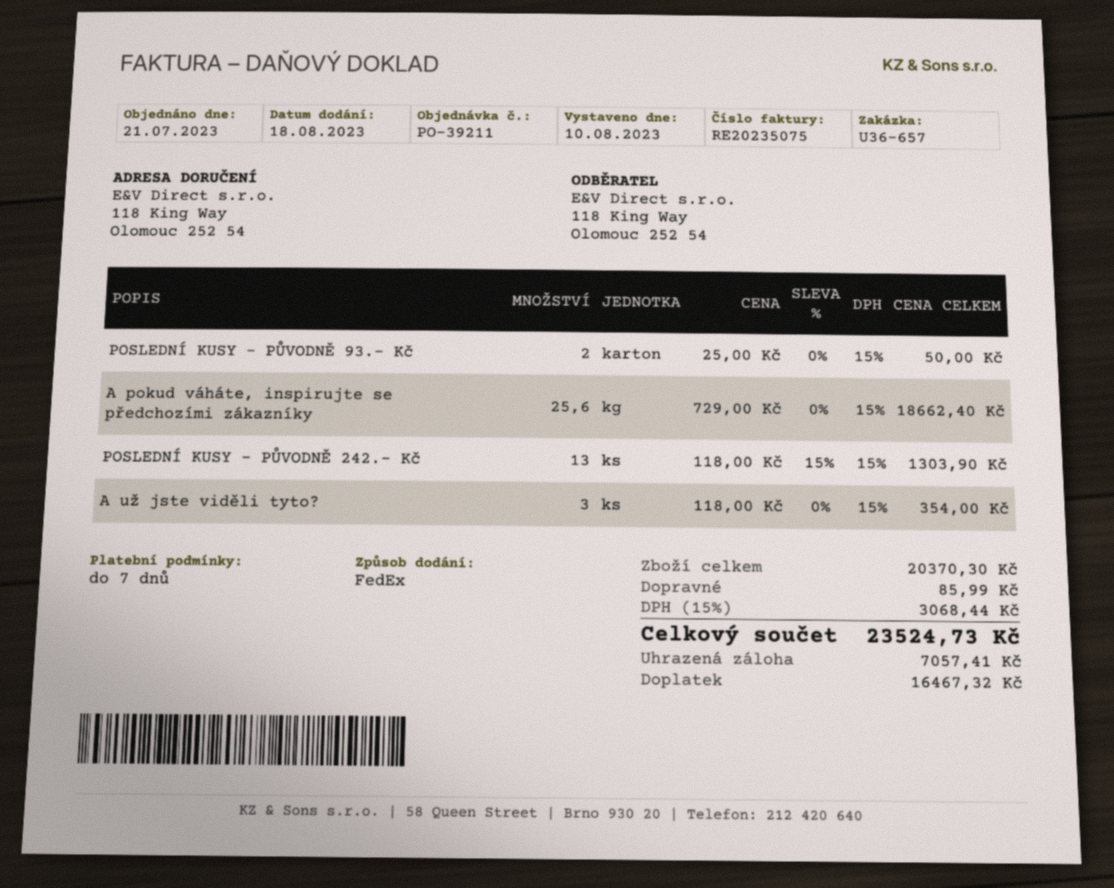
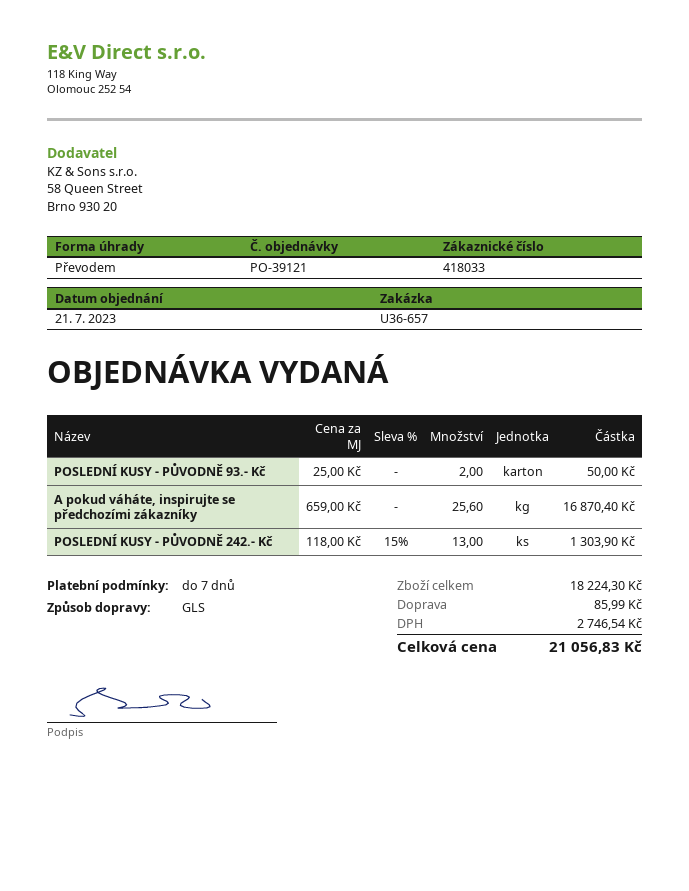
order number: PO-39211 -> PO-39121
shipping method: FedEx -> GLS
A pokud váháte, inspirujte se předchozími zákazníky: 25.6 x 729.00 = 18662.40 -> 25.6 x 659.00 = 16870.40
A už jste viděli tyto?: 3 x 118.00 = 354.00 -> none
subtotal: 20370.30 -> 18224.30
tax: 3068.44 -> 2746.54
total: 23524.73 -> 21056.83

